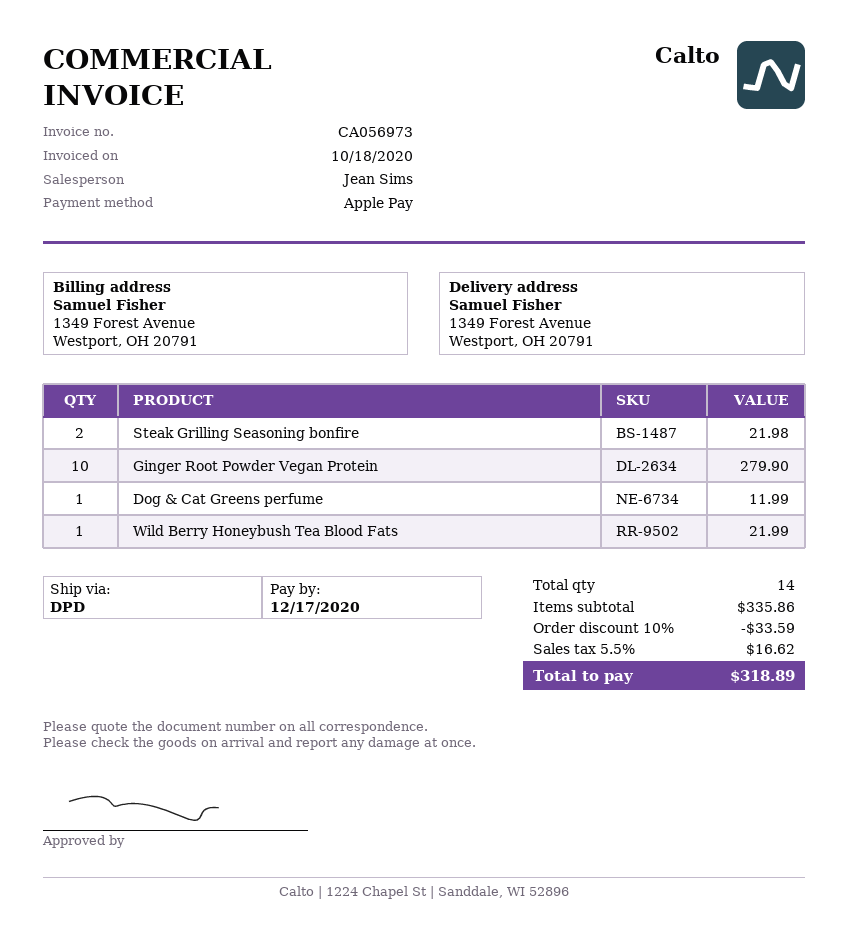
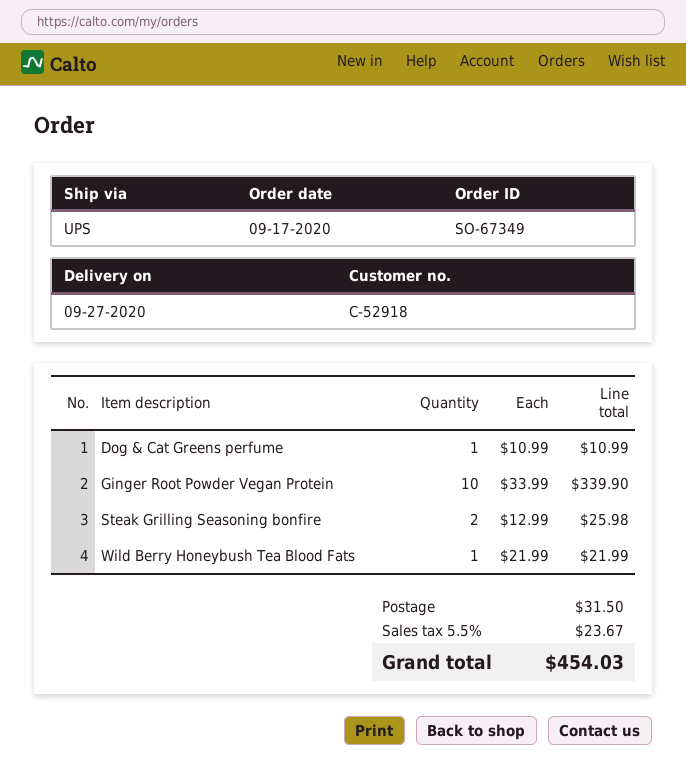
shipping method: DPD -> UPS
Steak Grilling Seasoning bonfire: 2 for 21.98 -> 2 for 25.98
Ginger Root Powder Vegan Protein: 10 for 279.90 -> 10 for 339.90
Dog & Cat Greens perfume: 1 for 11.99 -> 1 for 10.99
discount: 10% = 33.59 -> none
shipping: none -> 31.50
tax: 5.5% = 16.62 -> 5.5% = 23.67
total: 318.89 -> 454.03

